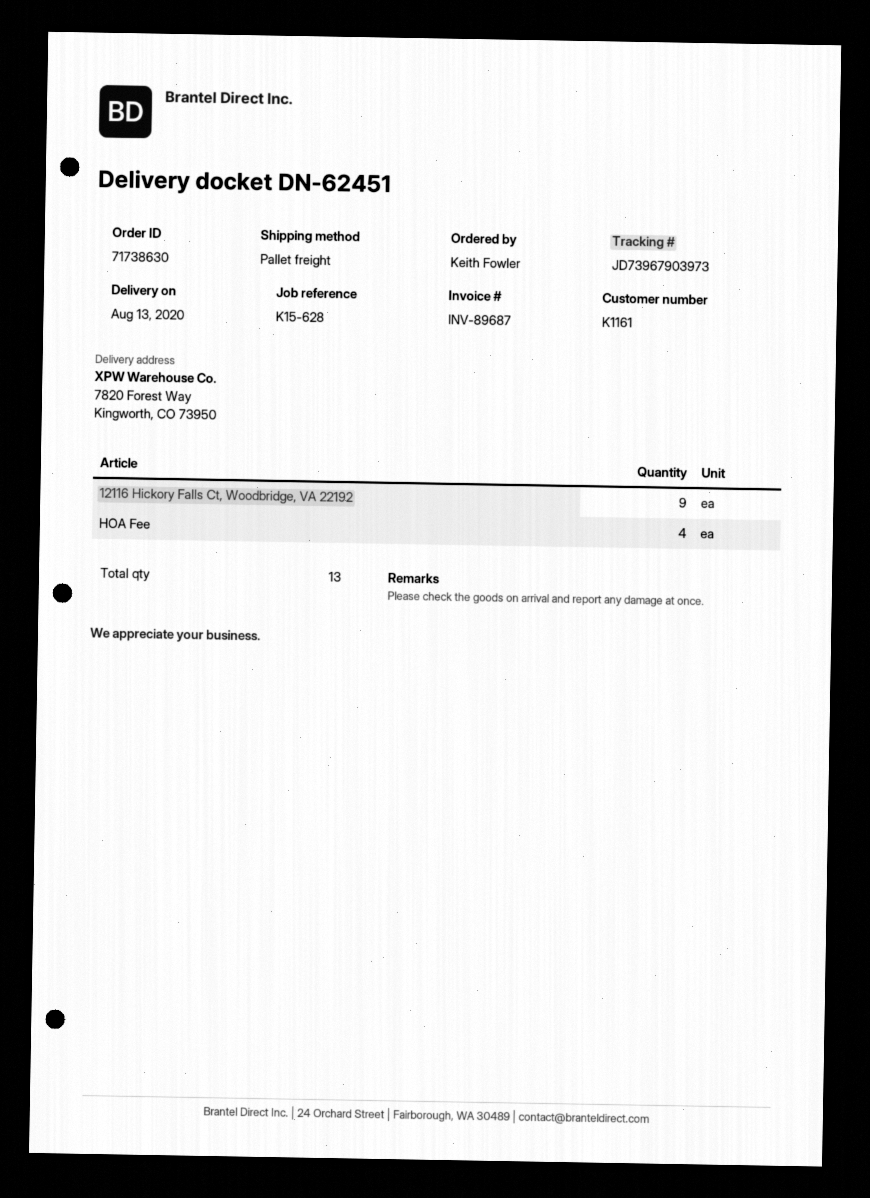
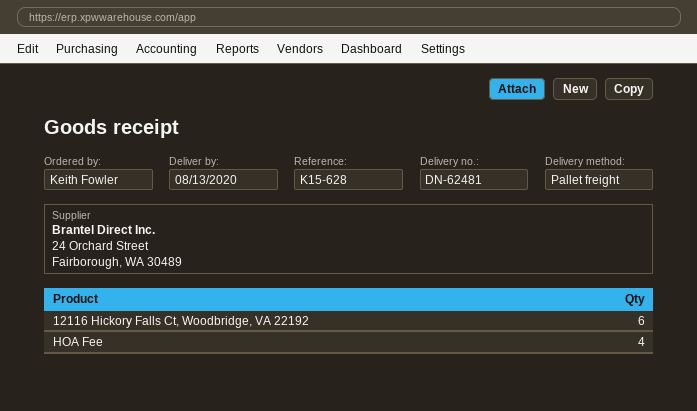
delivery note number: DN-62451 -> DN-62481
12116 Hickory Falls Ct, Woodbridge, VA 22192: 9 -> 6

